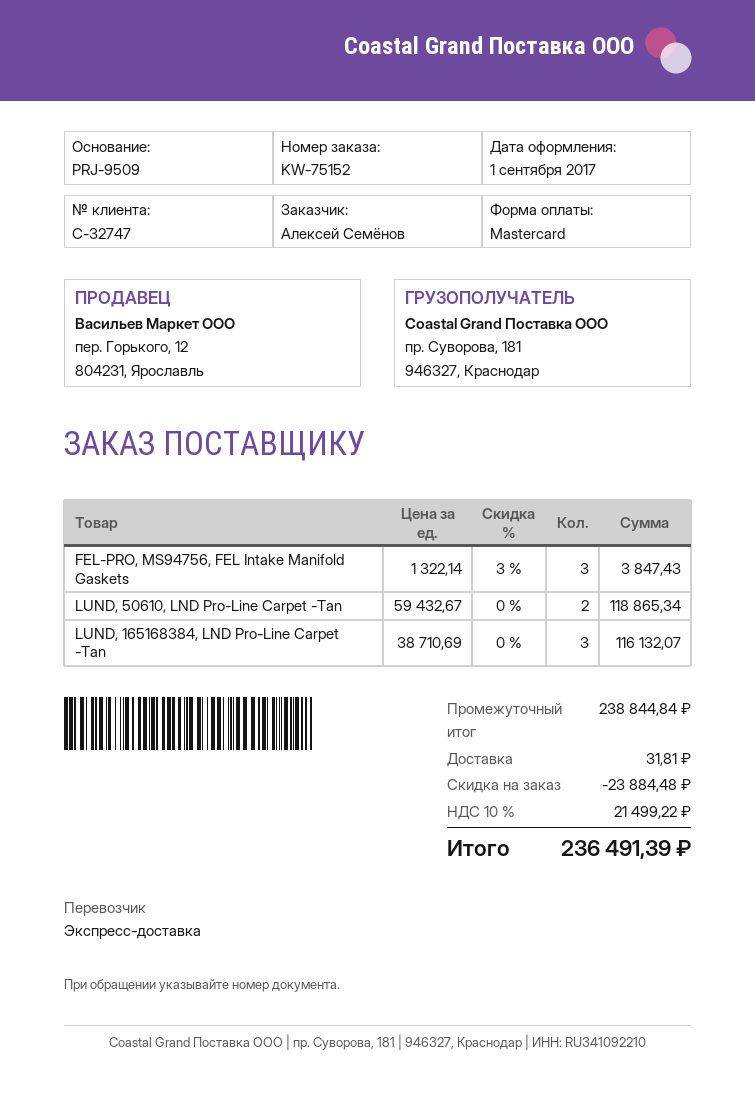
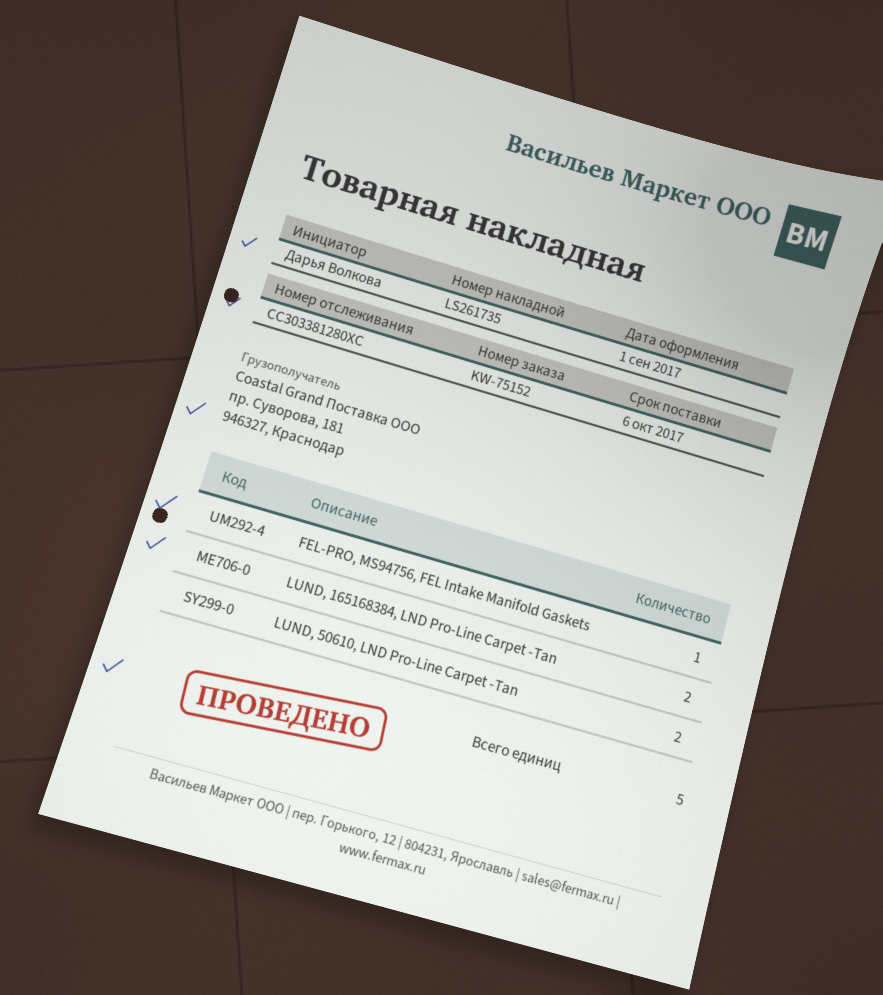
ordered by: Алексей Семёнов -> Дарья Волкова
FEL-PRO, MS94756, FEL Intake Manifold Gaskets: 3 -> 1
LUND, 165168384, LND Pro-Line Carpet -Tan: 3 -> 2

